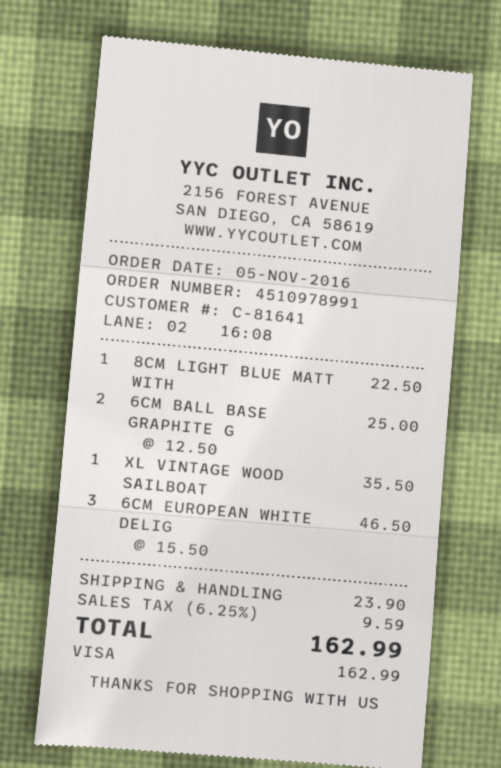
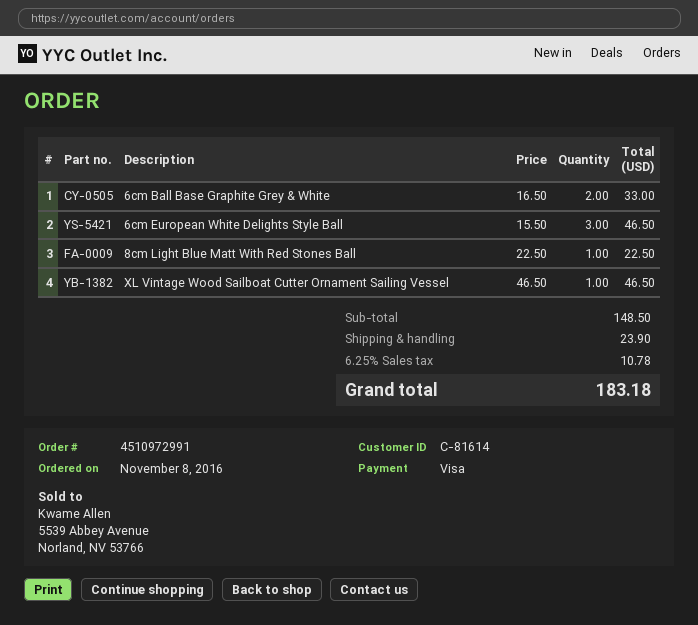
order number: 4510978991 -> 4510972991
order date: 2016-11-05 -> 2016-11-08
customer number: C-81641 -> C-81614
6CM BALL BASE GRAPHITE G: 2 x 12.50 = 25.00 -> 2 x 16.50 = 33.00
XL VINTAGE WOOD SAILBOAT: 1 x 35.50 = 35.50 -> 1 x 46.50 = 46.50
tax: 6.25% = 9.59 -> 6.25% = 10.78
total: 162.99 -> 183.18

